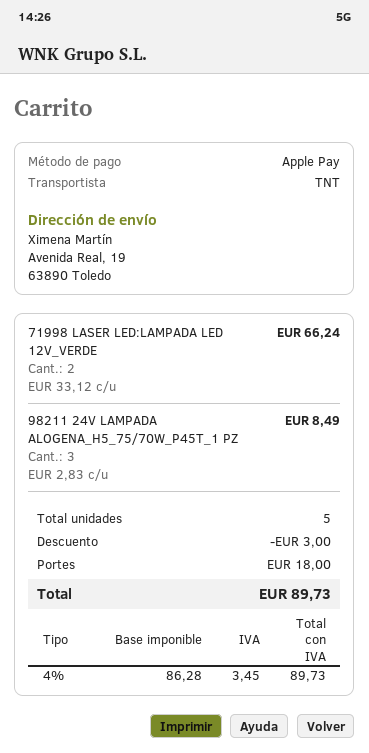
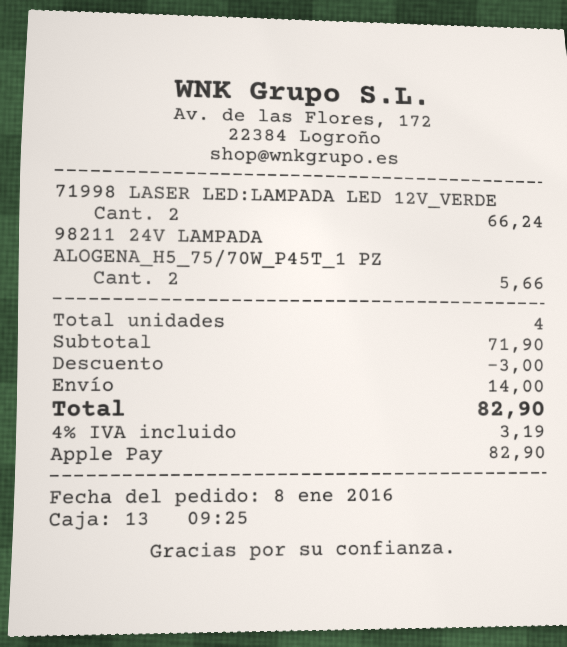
98211 24V LAMPADA ALOGENA_H5_75/70W_P45T_1 PZ: 3 for 8.49 -> 2 for 5.66
total quantity: 5 -> 4
shipping: 18.00 -> 14.00
tax: 4% = 3.45 -> 4% = 3.19
total: 89.73 -> 82.90

